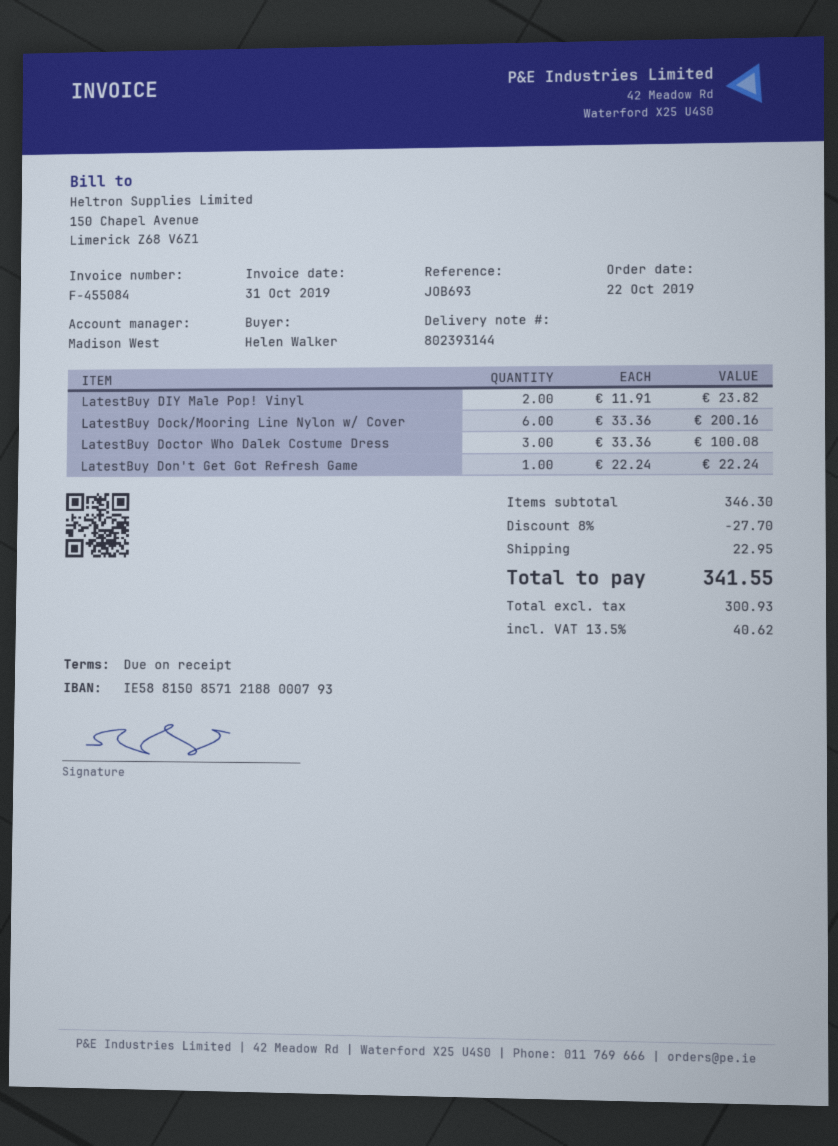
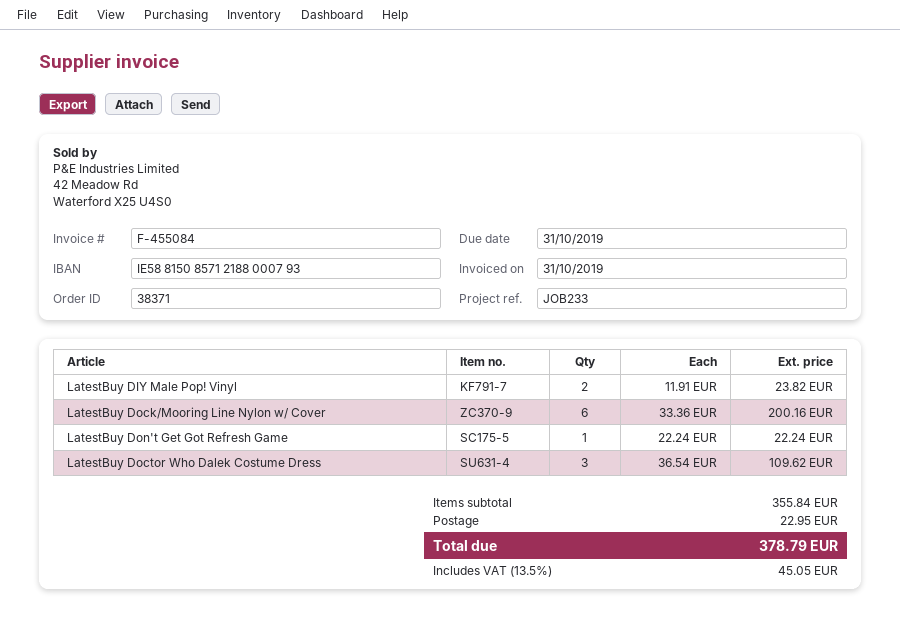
reference: JOB693 -> JOB233
LatestBuy Doctor Who Dalek Costume Dress: 3 x 33.36 = 100.08 -> 3 x 36.54 = 109.62
subtotal: 346.30 -> 355.84
discount: 8% = 27.70 -> none
tax: 13.5% = 40.62 -> 13.5% = 45.05
total: 341.55 -> 378.79

